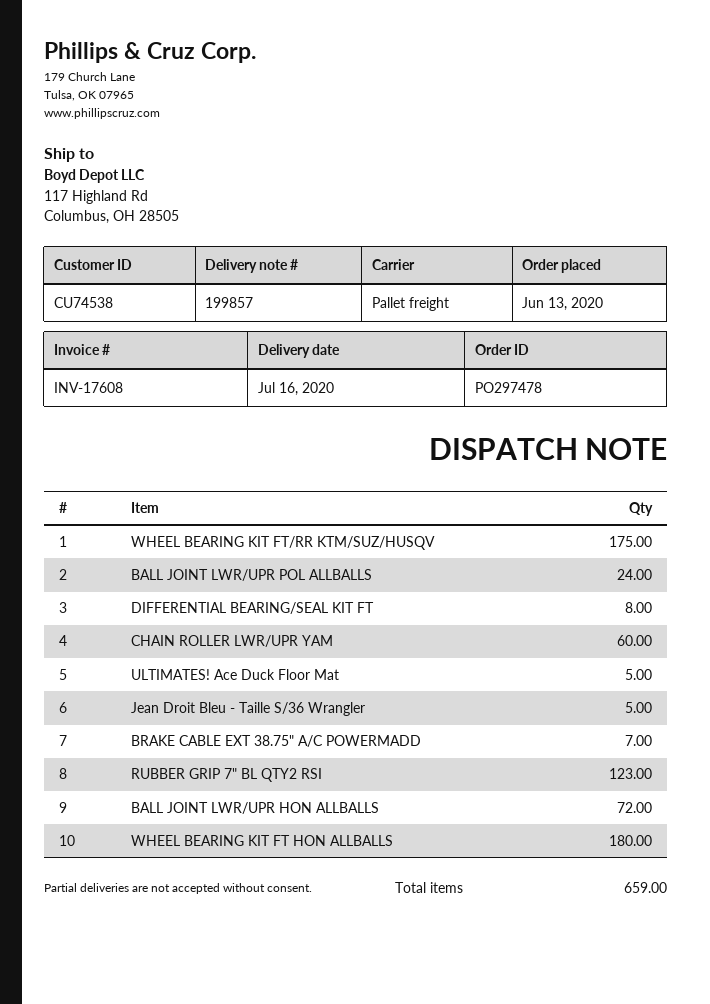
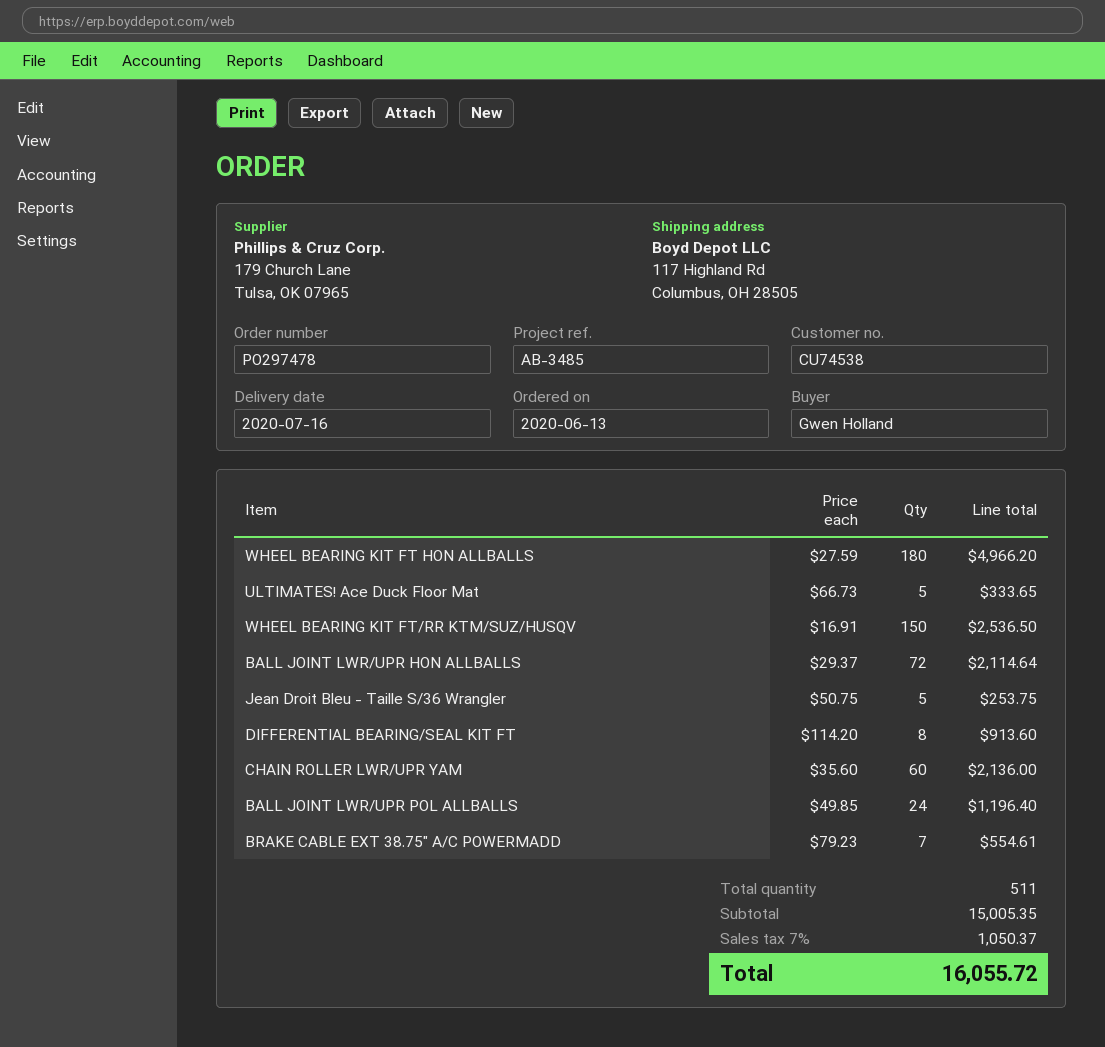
WHEEL BEARING KIT FT/RR KTM/SUZ/HUSQV: 175 -> 150
RUBBER GRIP 7" BL QTY2 RSI: 123 -> none
total quantity: 659 -> 511

